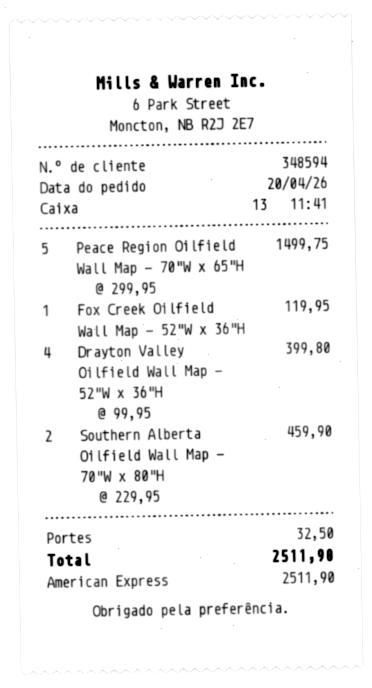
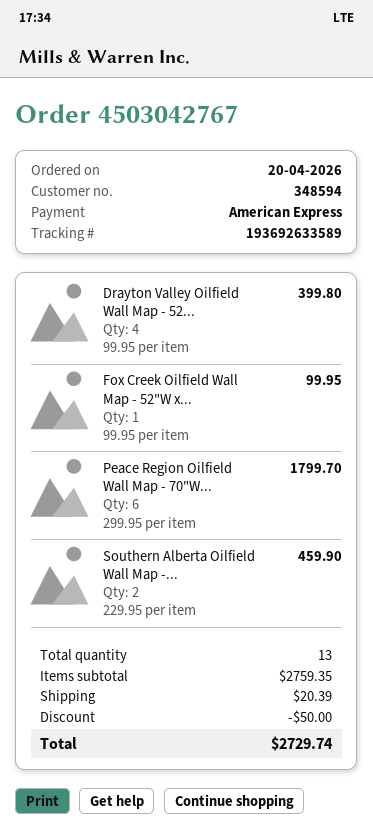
Peace Region Oilfield Wall Map - 70"W x 65"H: 5 x 299.95 = 1499.75 -> 6 x 299.95 = 1799.70
Fox Creek Oilfield Wall Map - 52"W x 36"H: 1 x 119.95 = 119.95 -> 1 x 99.95 = 99.95
discount: none -> 50.00
shipping: 32.50 -> 20.39
total: 2511.90 -> 2729.74

